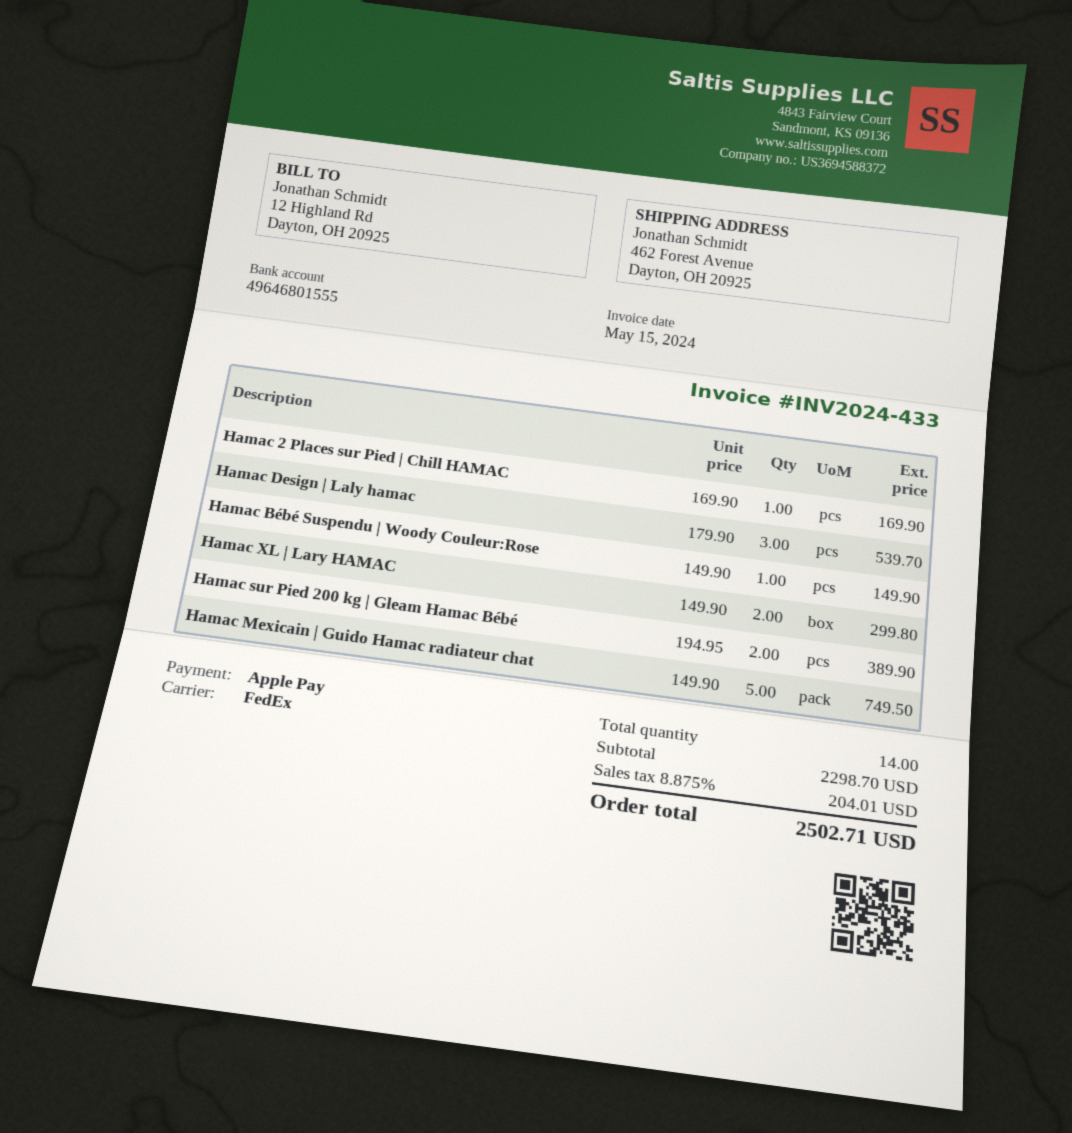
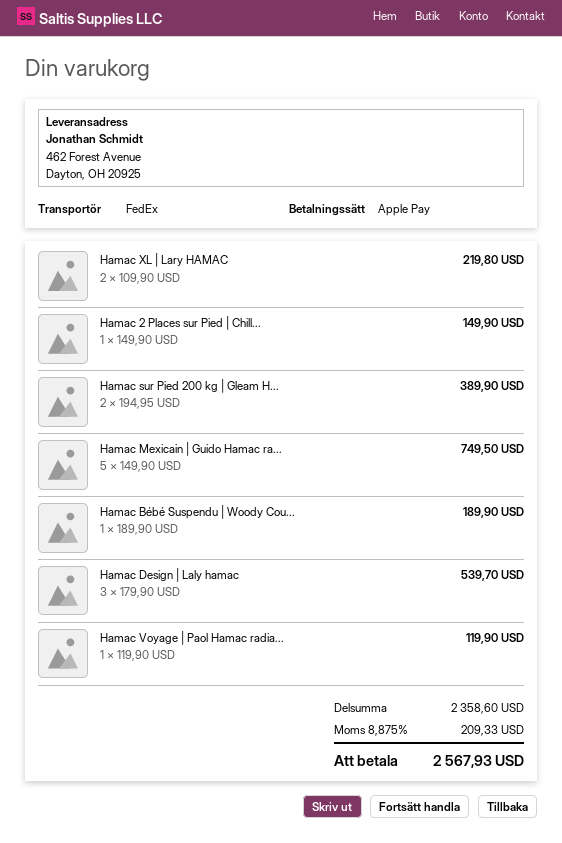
Hamac 2 Places sur Pied | Chill HAMAC: 1 x 169.90 = 169.90 -> 1 x 149.90 = 149.90
Hamac Bébé Suspendu | Woody Couleur:Rose: 1 x 149.90 = 149.90 -> 1 x 189.90 = 189.90
Hamac XL | Lary HAMAC: 2 x 149.90 = 299.80 -> 2 x 109.90 = 219.80
Hamac Voyage | Paol Hamac radia...: none -> 1 x 119.90 = 119.90
subtotal: 2298.70 -> 2358.60
tax: 8.875% = 204.01 -> 8.875% = 209.33
total: 2502.71 -> 2567.93

